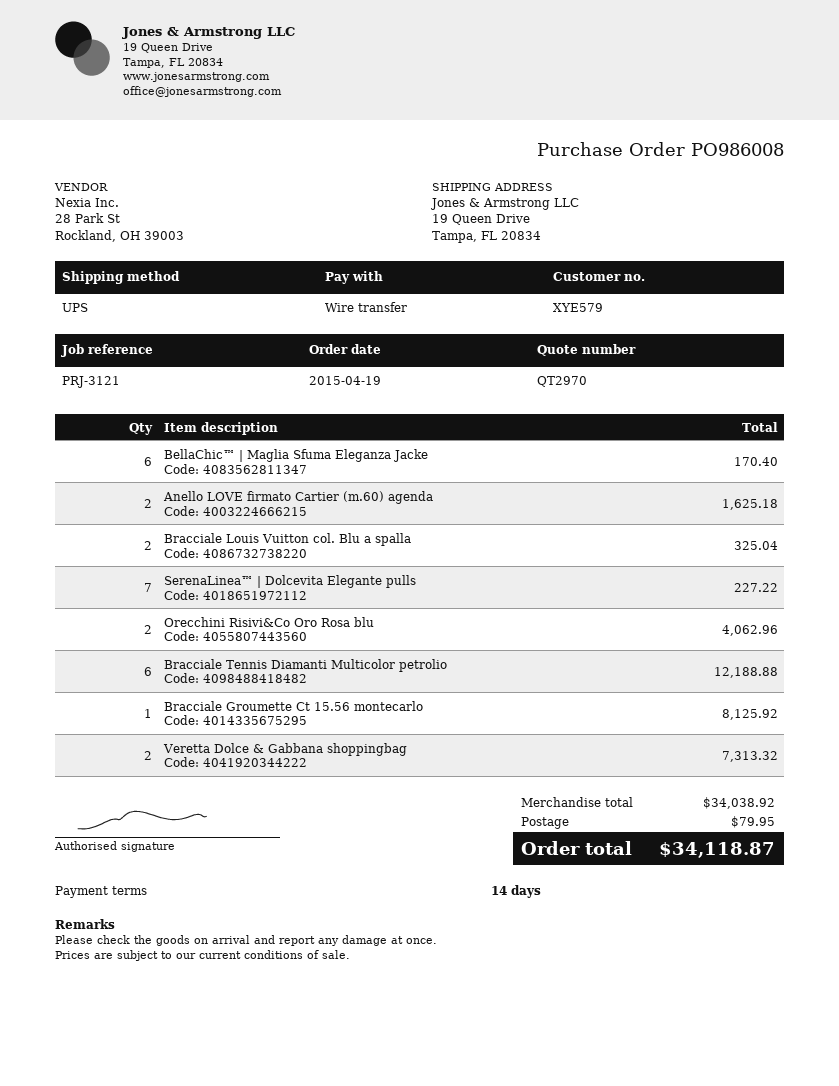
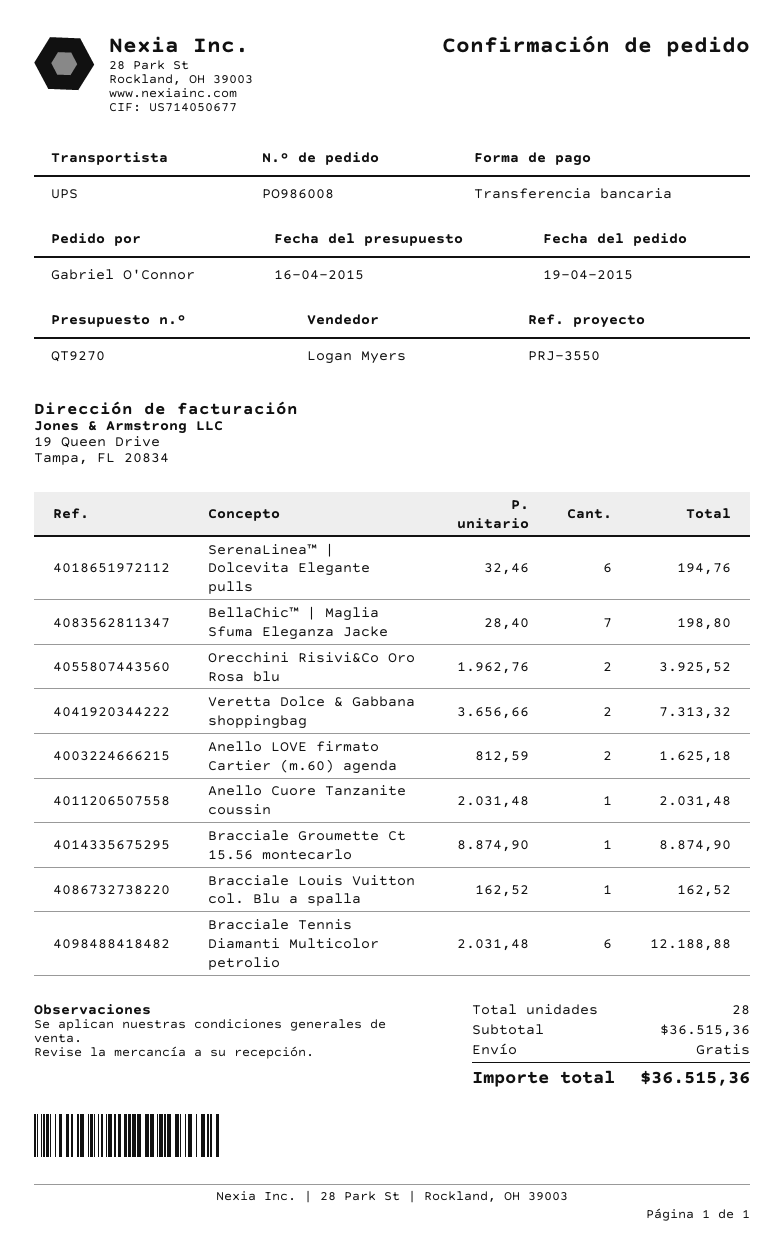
quote number: QT2970 -> QT9270
reference: PRJ-3121 -> PRJ-3550
BellaChic™ | Maglia Sfuma Eleganza Jacke: 6 for 170.40 -> 7 for 198.80
Bracciale Louis Vuitton col. Blu a spalla: 2 for 325.04 -> 1 for 162.52
SerenaLinea™ | Dolcevita Elegante pulls: 7 for 227.22 -> 6 for 194.76
Orecchini Risivi&Co Oro Rosa blu: 2 for 4062.96 -> 2 for 3925.52
Bracciale Groumette Ct 15.56 montecarlo: 1 for 8125.92 -> 1 for 8874.90
Anello Cuore Tanzanite coussin: none -> 1 for 2031.48
subtotal: 34038.92 -> 36515.36
shipping: 79.95 -> 0.00
total: 34118.87 -> 36515.36

